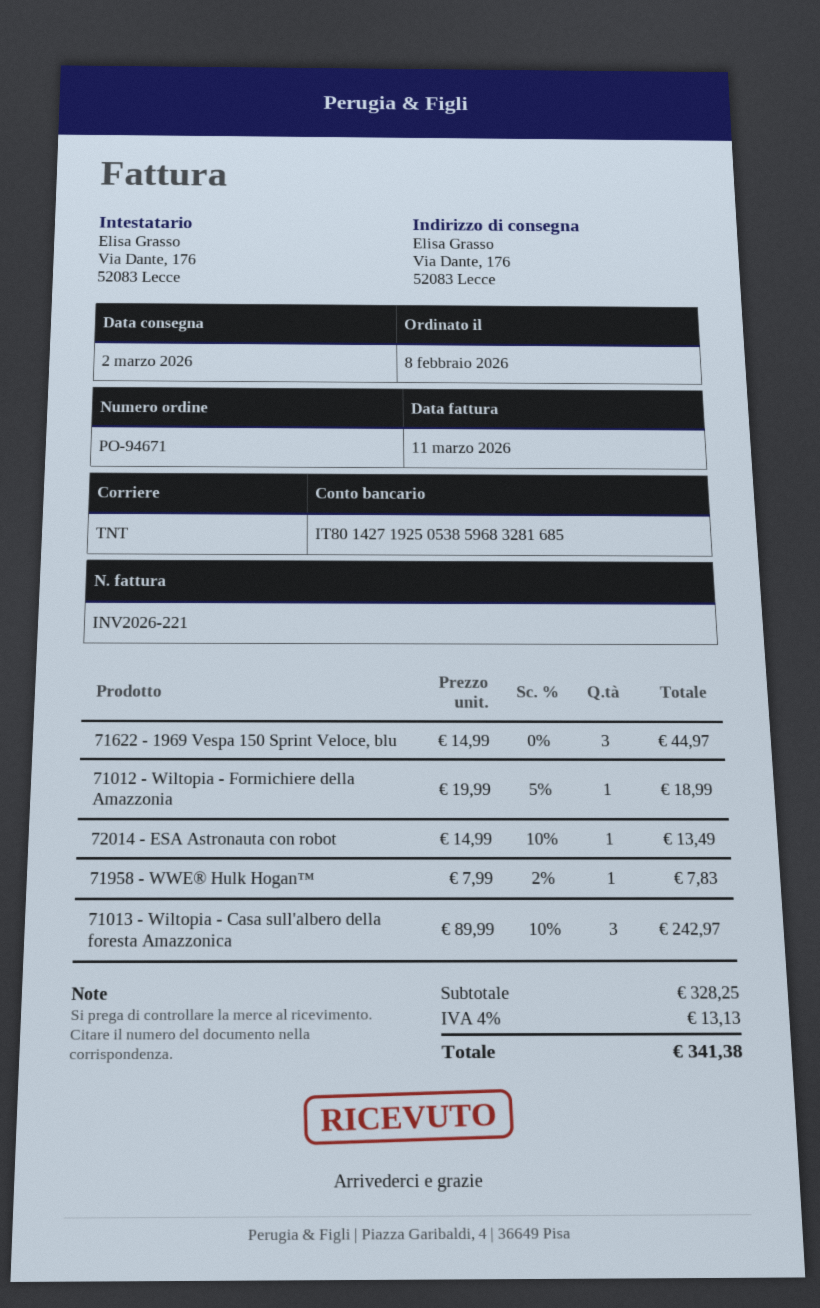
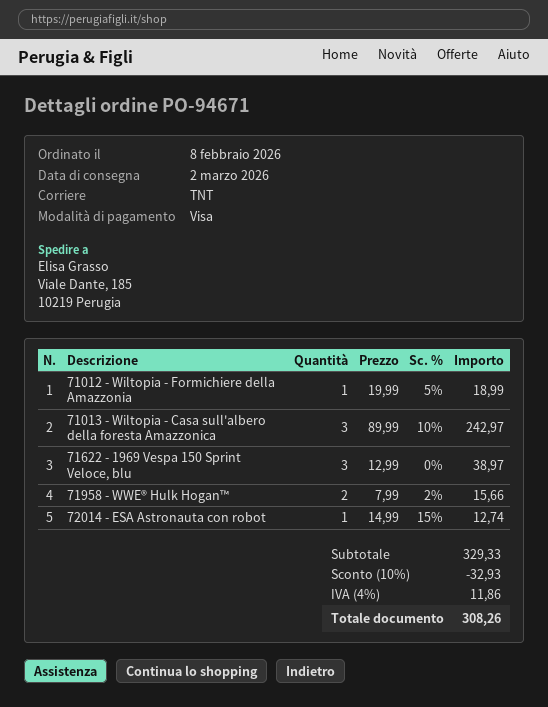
ship to: Via Dante, 176, 52083 Lecce -> Viale Dante, 185, 10219 Perugia
71622 - 1969 Vespa 150 Sprint Veloce, blu: 3 x 14.99 = 44.97 -> 3 x 12.99 = 38.97
72014 - ESA Astronauta con robot: 1 x 14.99 - 10% = 13.49 -> 1 x 14.99 - 15% = 12.74
71958 - WWE® Hulk Hogan™: 1 x 7.99 - 2% = 7.83 -> 2 x 7.99 - 2% = 15.66
subtotal: 328.25 -> 329.33
discount: none -> 10% = 32.93
tax: 4% = 13.13 -> 4% = 11.86
total: 341.38 -> 308.26

